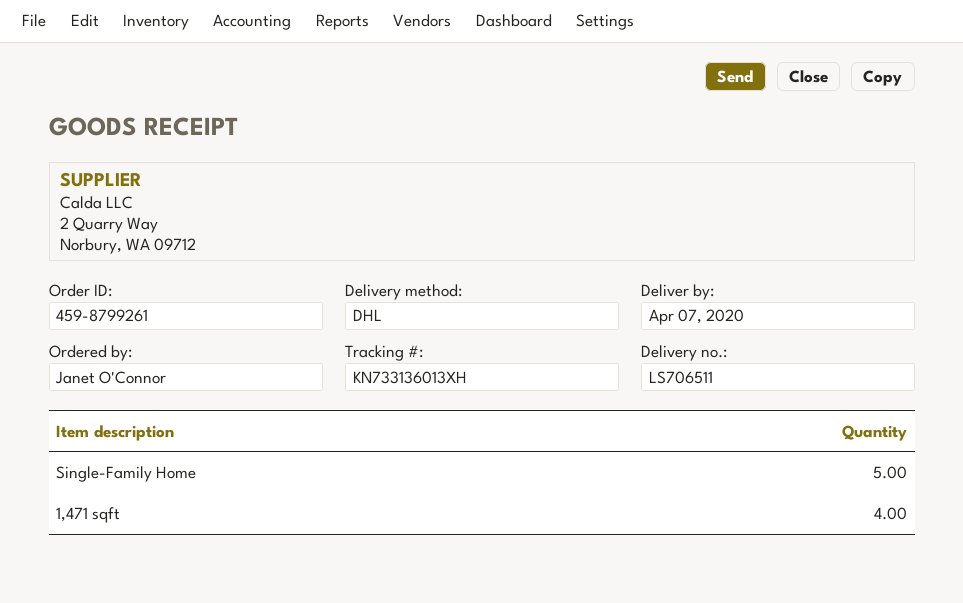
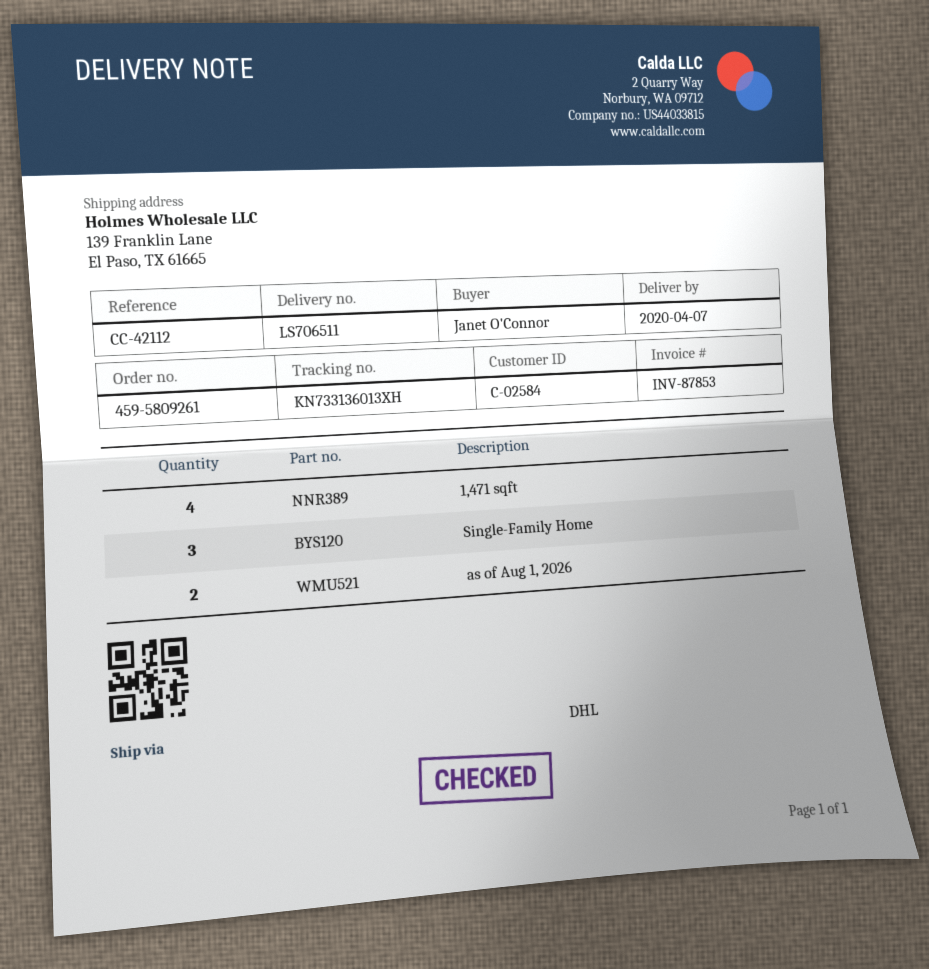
order number: 459-8799261 -> 459-5809261
Single-Family Home: 5 -> 3
as of Aug 1, 2026: none -> 2

